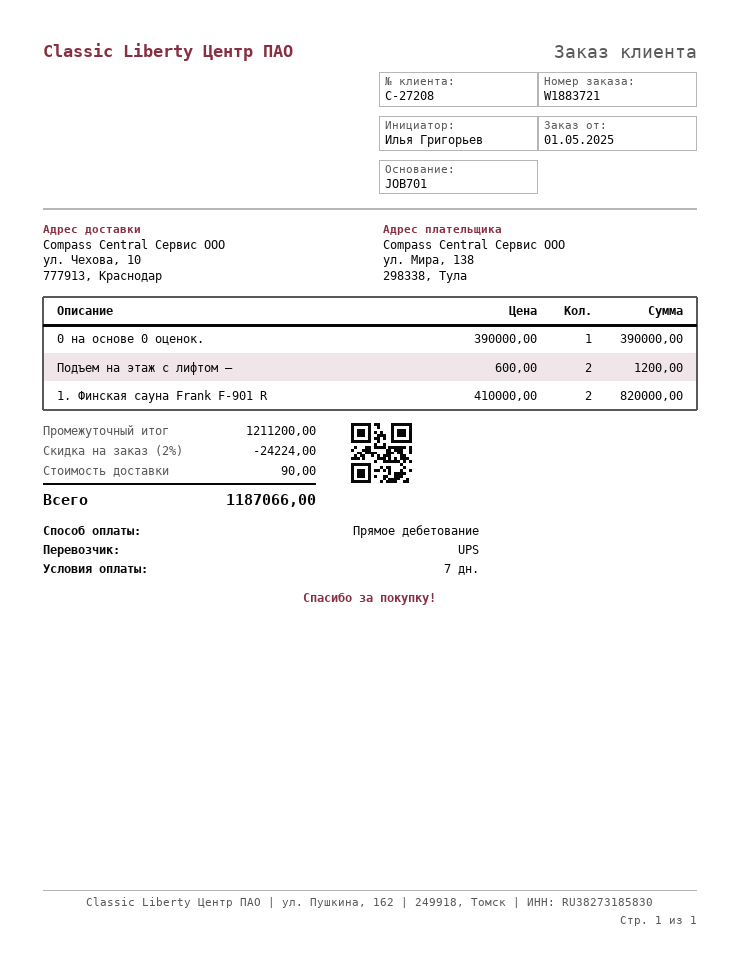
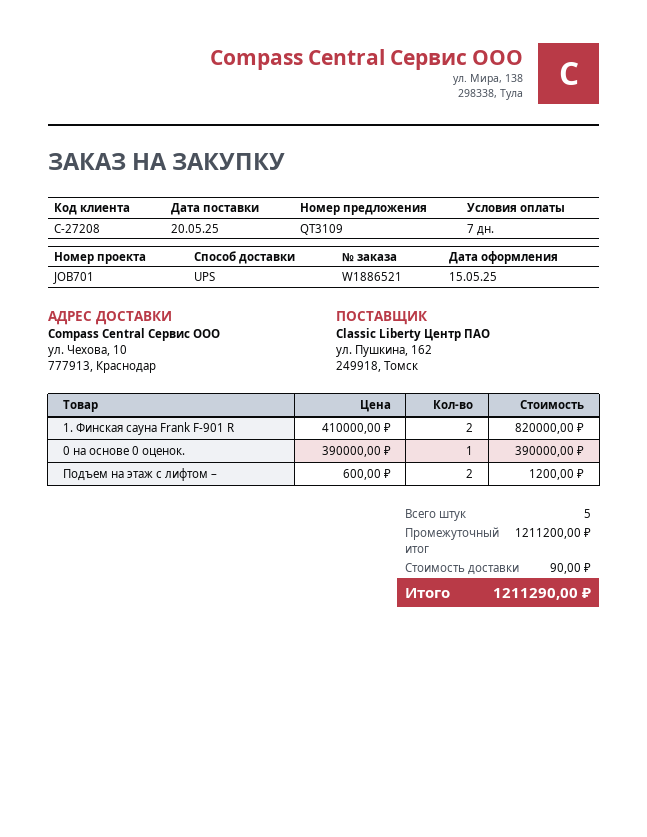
order number: W1883721 -> W1886521
order date: 2025-05-01 -> 2025-05-15
discount: 2% = 24224.00 -> none
total: 1187066.00 -> 1211290.00

